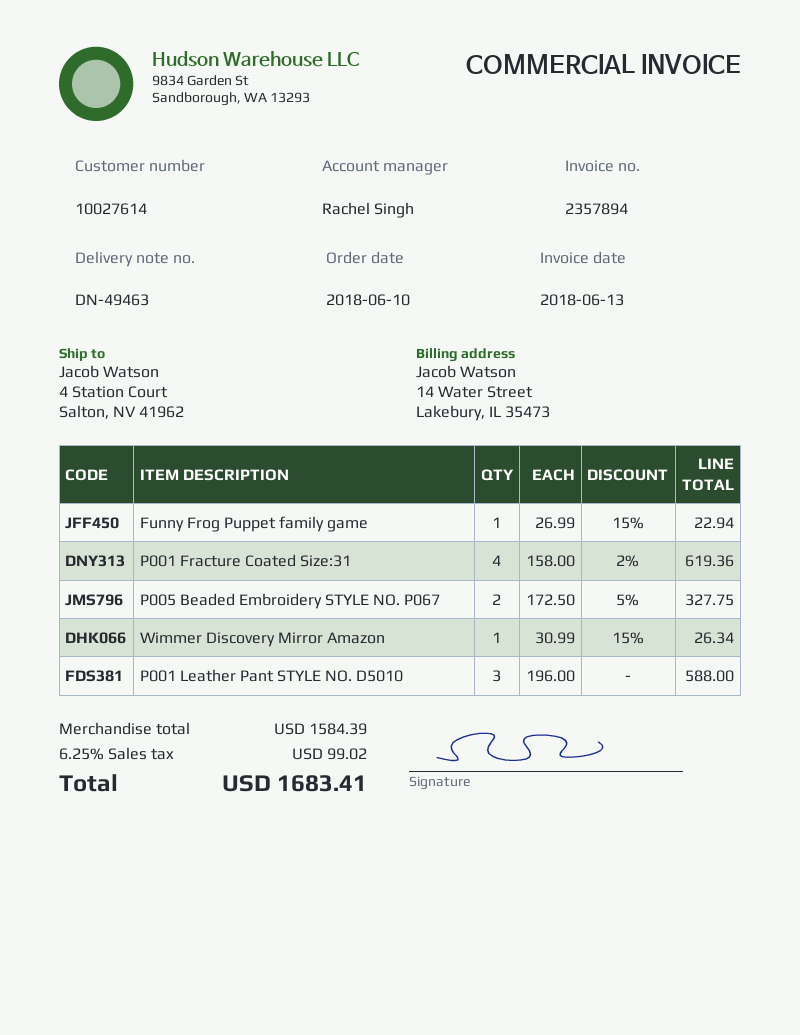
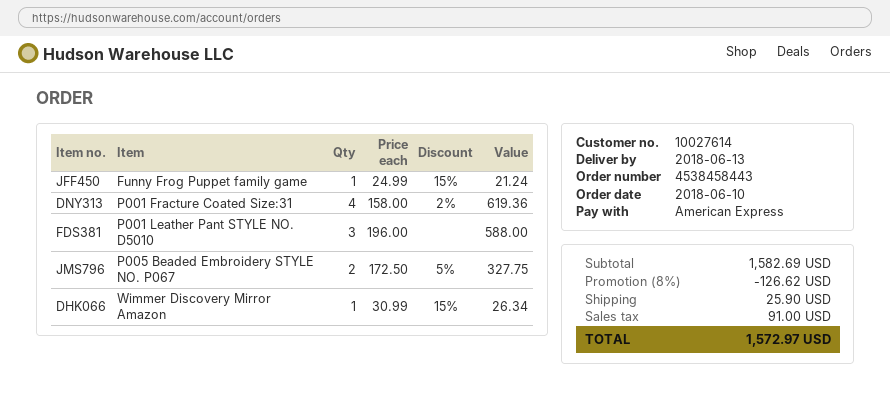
Funny Frog Puppet family game: 1 x 26.99 - 15% = 22.94 -> 1 x 24.99 - 15% = 21.24
subtotal: 1584.39 -> 1582.69
discount: none -> 8% = 126.62
shipping: none -> 25.90
tax: 99.02 -> 91.00
total: 1683.41 -> 1572.97

